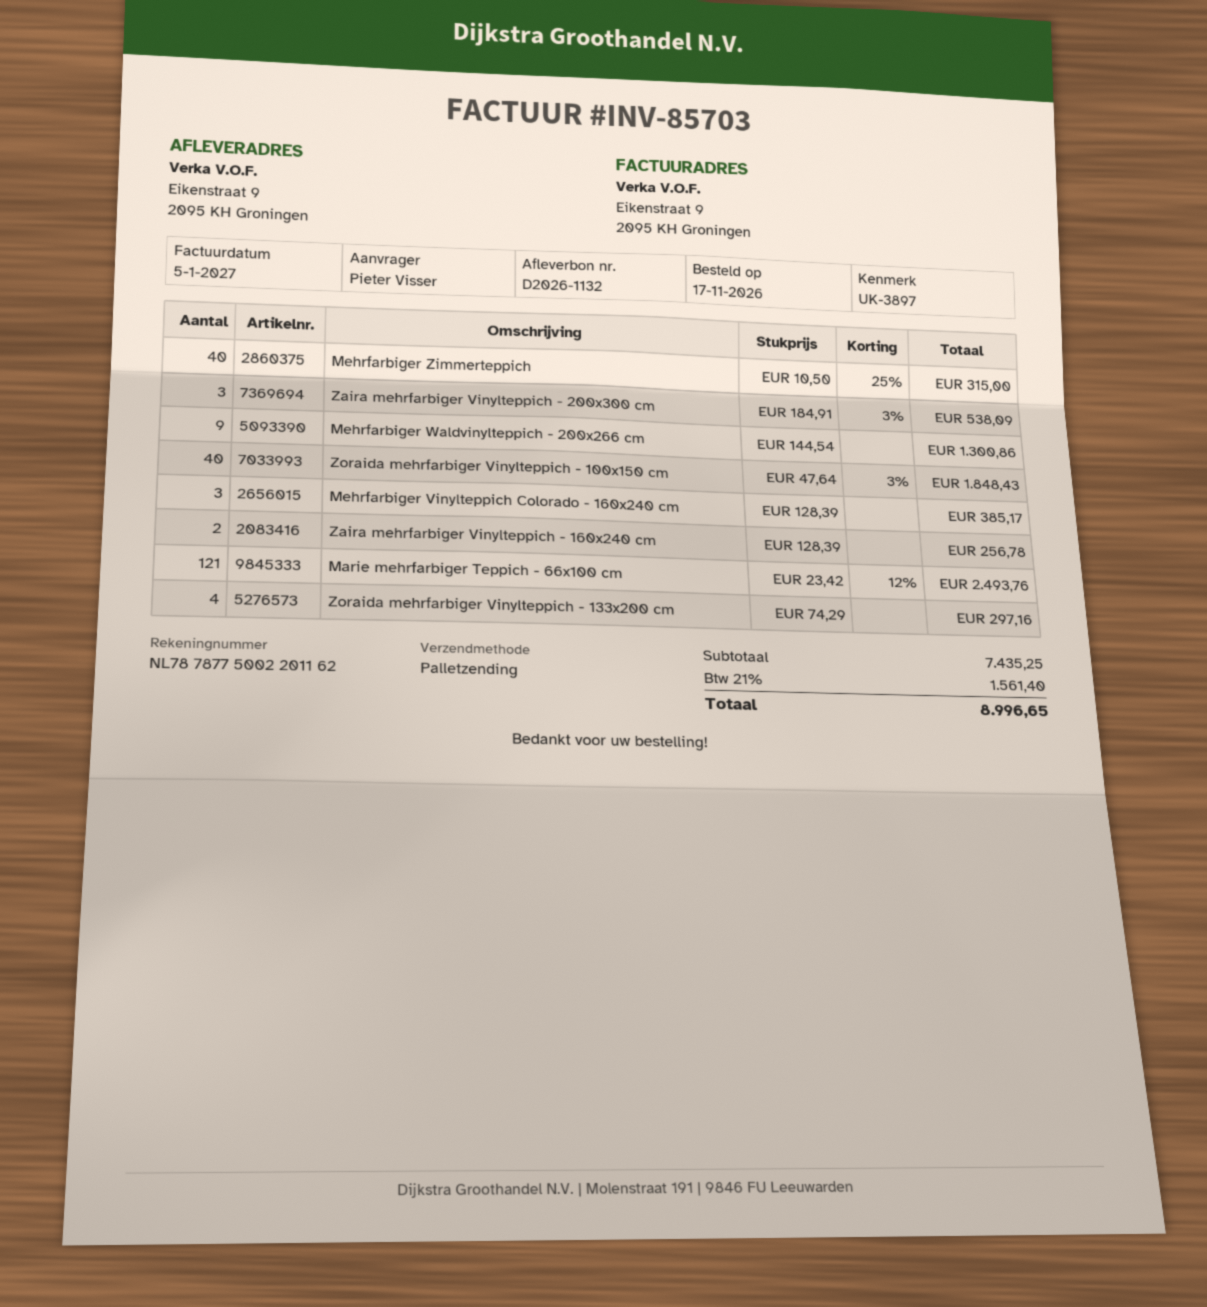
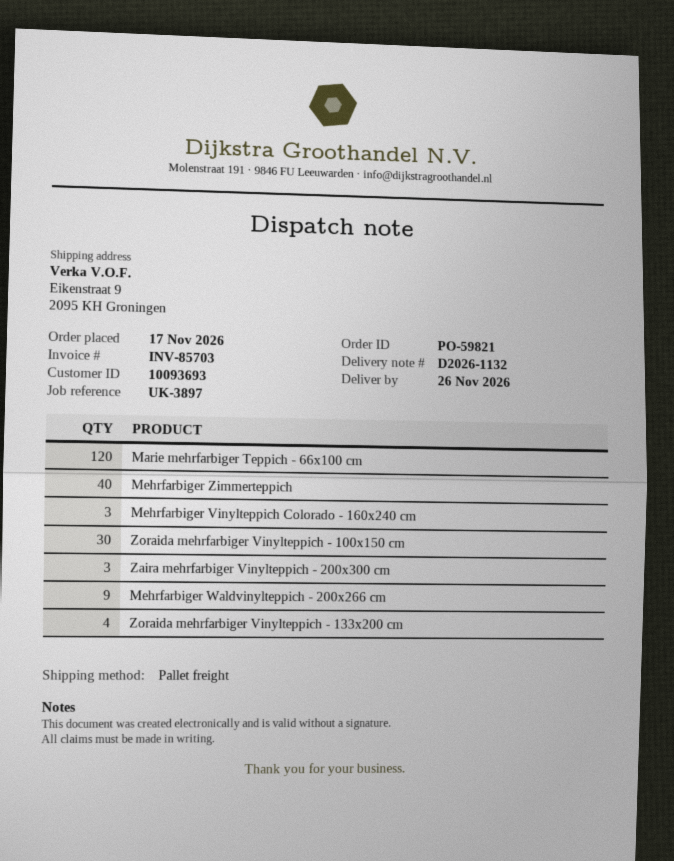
Zoraida mehrfarbiger Vinylteppich - 100x150 cm: 40 -> 30
Zaira mehrfarbiger Vinylteppich - 160x240 cm: 2 -> none
Marie mehrfarbiger Teppich - 66x100 cm: 121 -> 120

